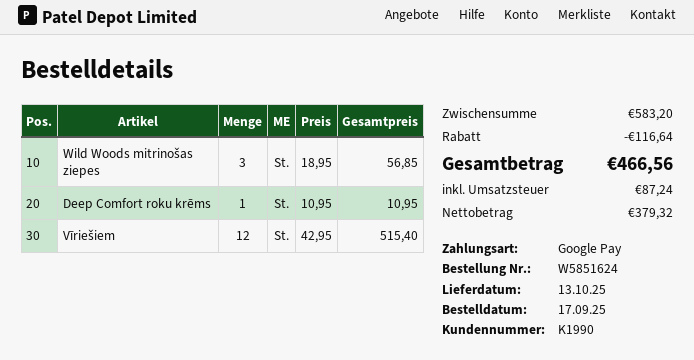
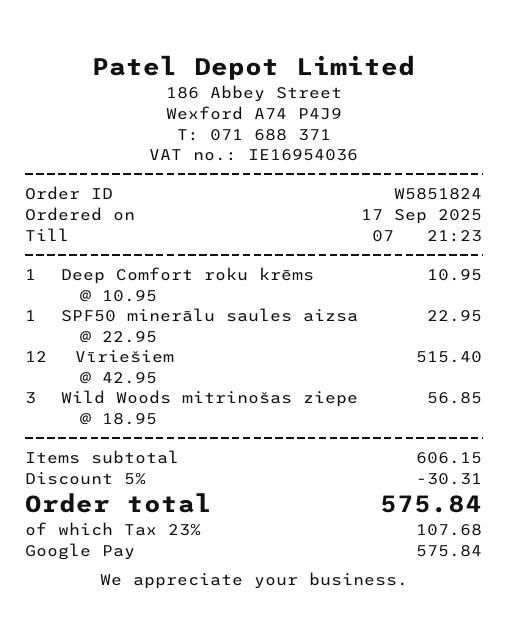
order number: W5851624 -> W5851824
SPF50 minerālu saules aizsa: none -> 1 x 22.95 = 22.95
subtotal: 583.20 -> 606.15
discount: 116.64 -> 30.31
tax: 87.24 -> 107.68
total: 466.56 -> 575.84

